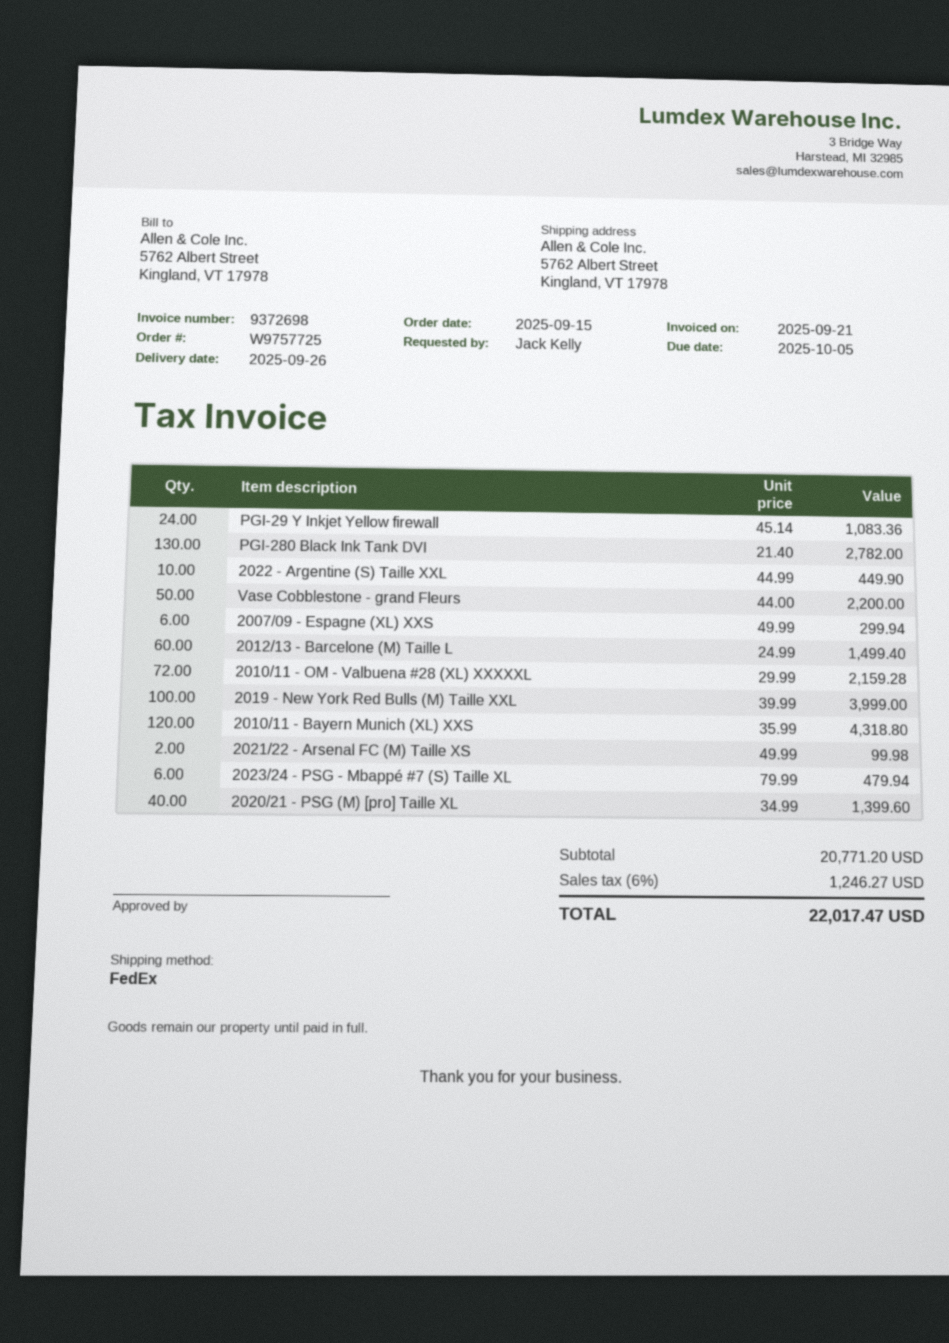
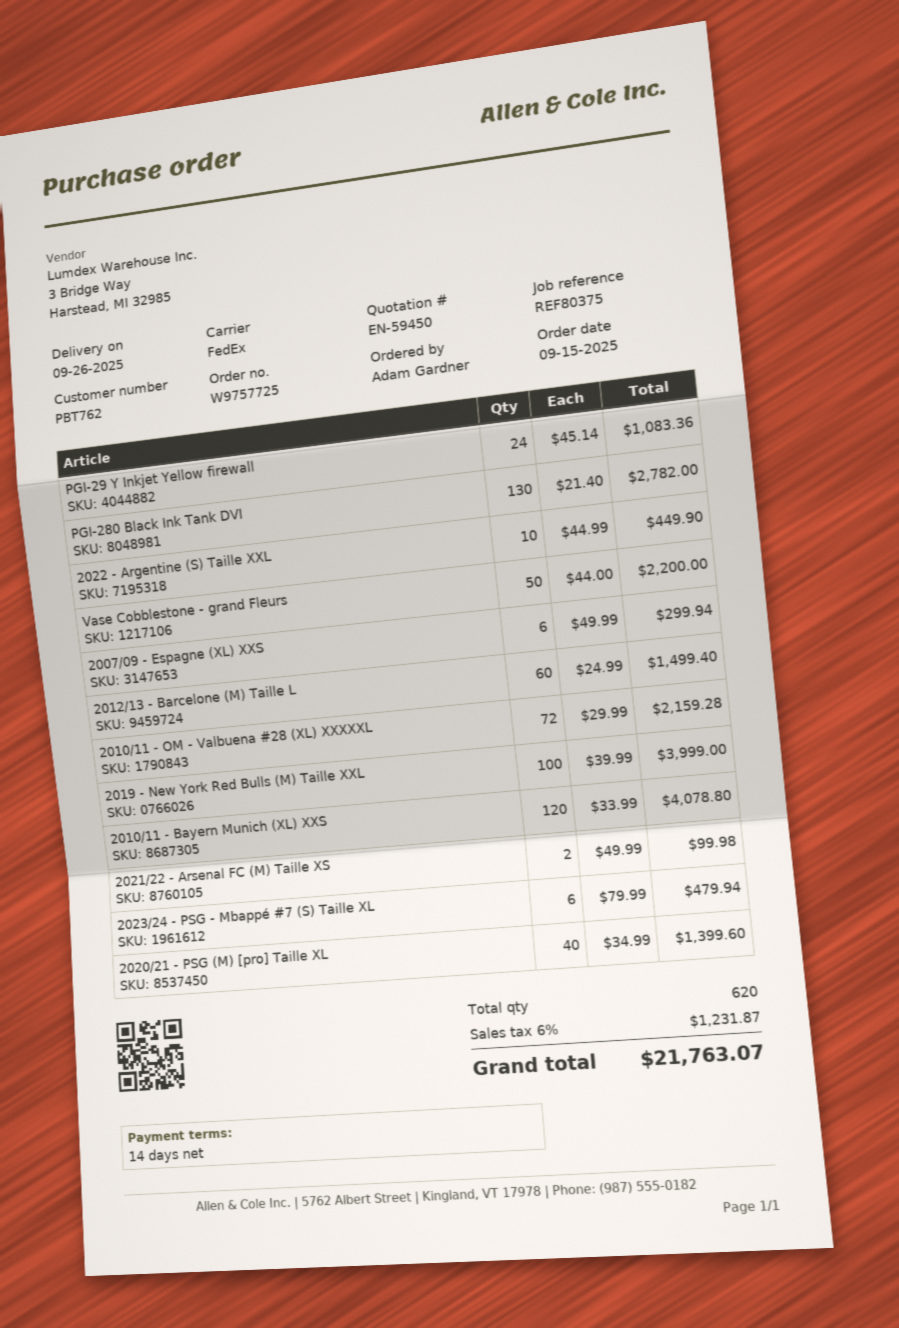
ordered by: Jack Kelly -> Adam Gardner
2010/11 - Bayern Munich (XL) XXS: 120 x 35.99 = 4318.80 -> 120 x 33.99 = 4078.80
tax: 6% = 1246.27 -> 6% = 1231.87
total: 22017.47 -> 21763.07

